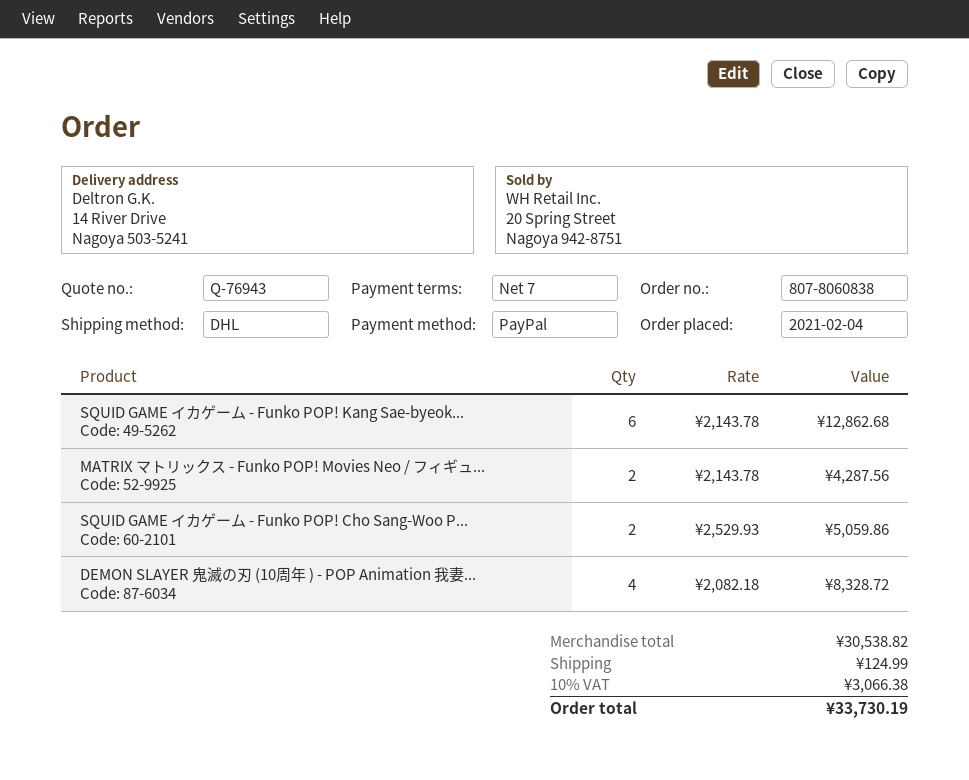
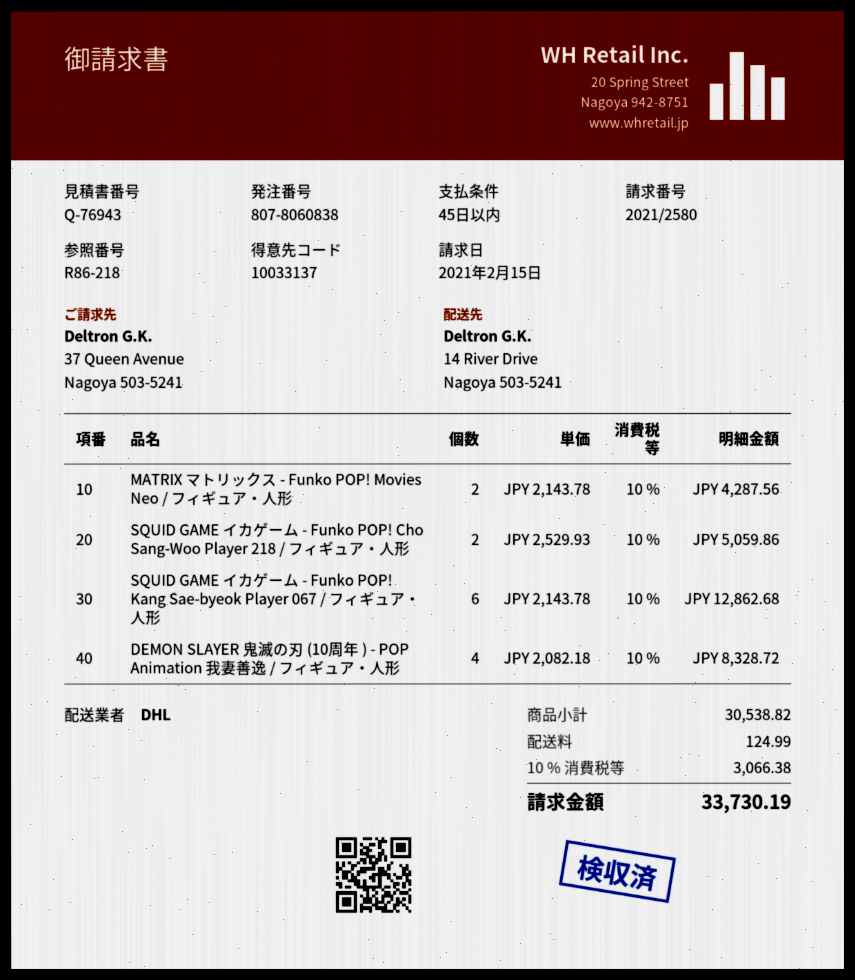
payment terms: 7 days -> 45 days

